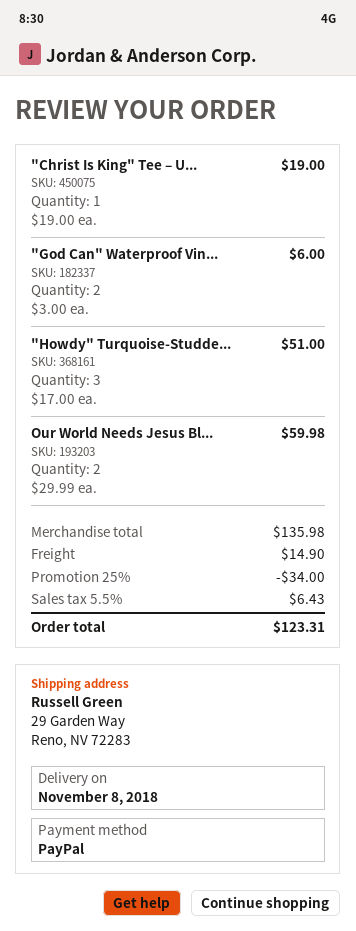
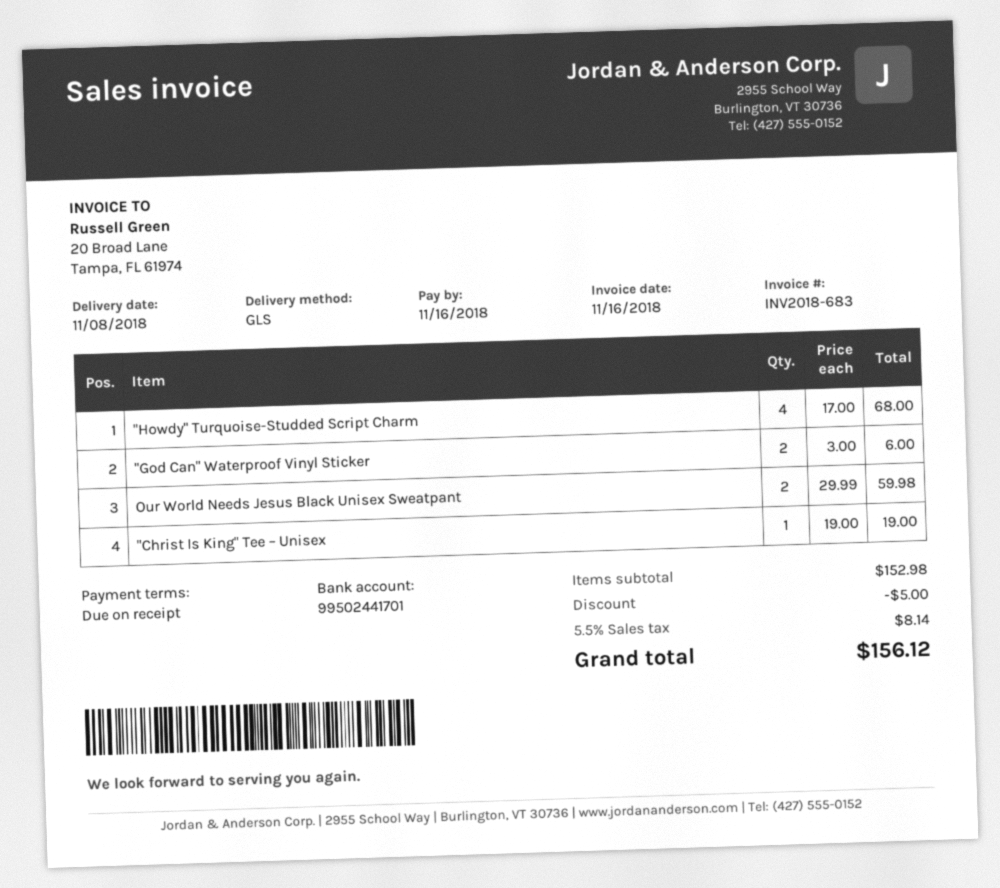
"Howdy" Turquoise-Studde...: 3 x 17.00 = 51.00 -> 4 x 17.00 = 68.00
subtotal: 135.98 -> 152.98
discount: 34.00 -> 5.00
shipping: 14.90 -> none
tax: 5.5% = 6.43 -> 5.5% = 8.14
total: 123.31 -> 156.12

